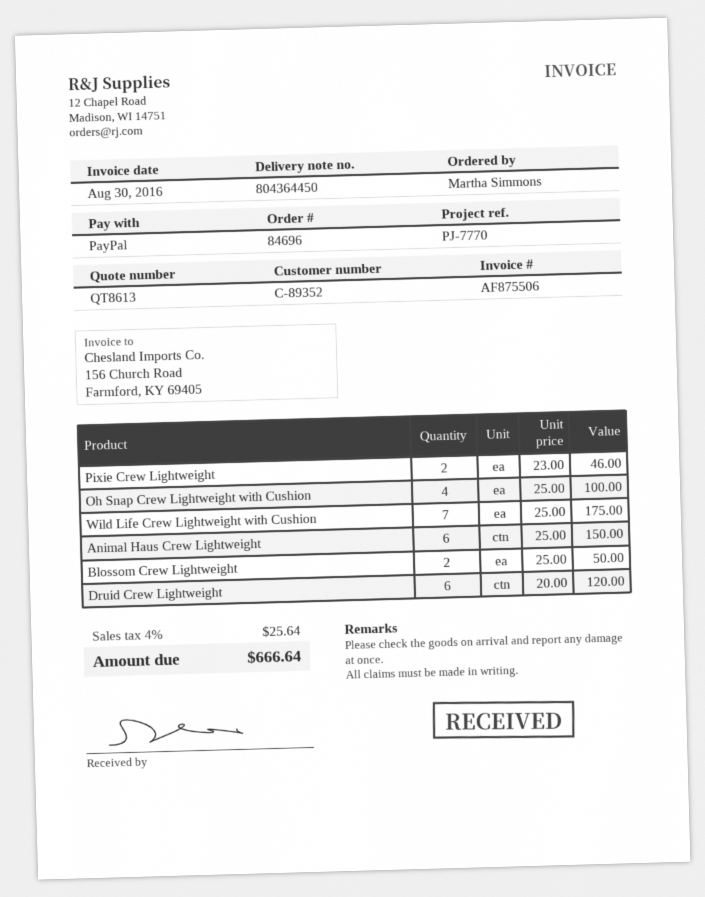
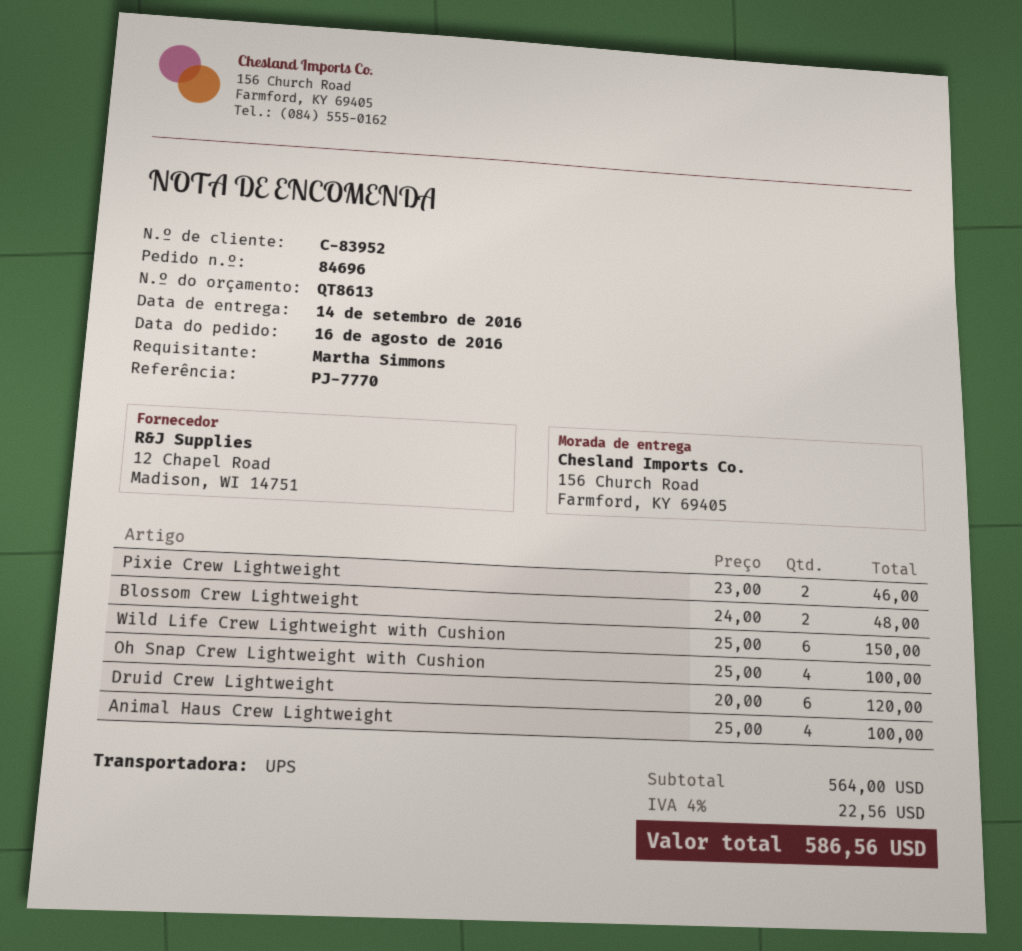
customer number: C-89352 -> C-83952
Wild Life Crew Lightweight with Cushion: 7 x 25.00 = 175.00 -> 6 x 25.00 = 150.00
Animal Haus Crew Lightweight: 6 x 25.00 = 150.00 -> 4 x 25.00 = 100.00
Blossom Crew Lightweight: 2 x 25.00 = 50.00 -> 2 x 24.00 = 48.00
tax: 4% = 25.64 -> 4% = 22.56
total: 666.64 -> 586.56

